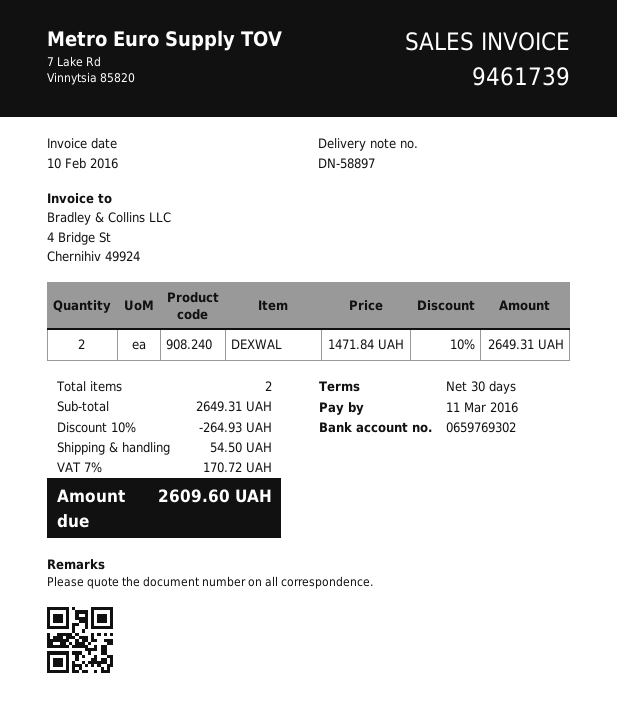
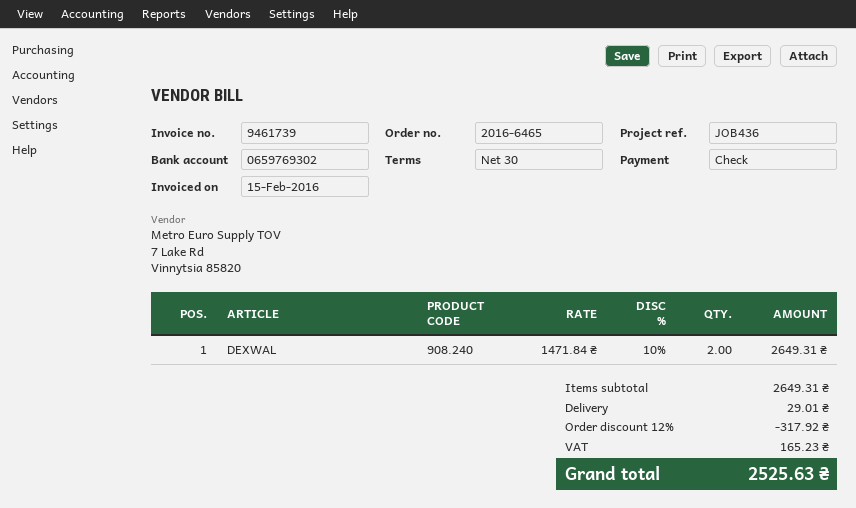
invoice date: 2016-02-10 -> 2016-02-15
discount: 10% = 264.93 -> 12% = 317.92
shipping: 54.50 -> 29.01
tax: 170.72 -> 165.23
total: 2609.60 -> 2525.63

